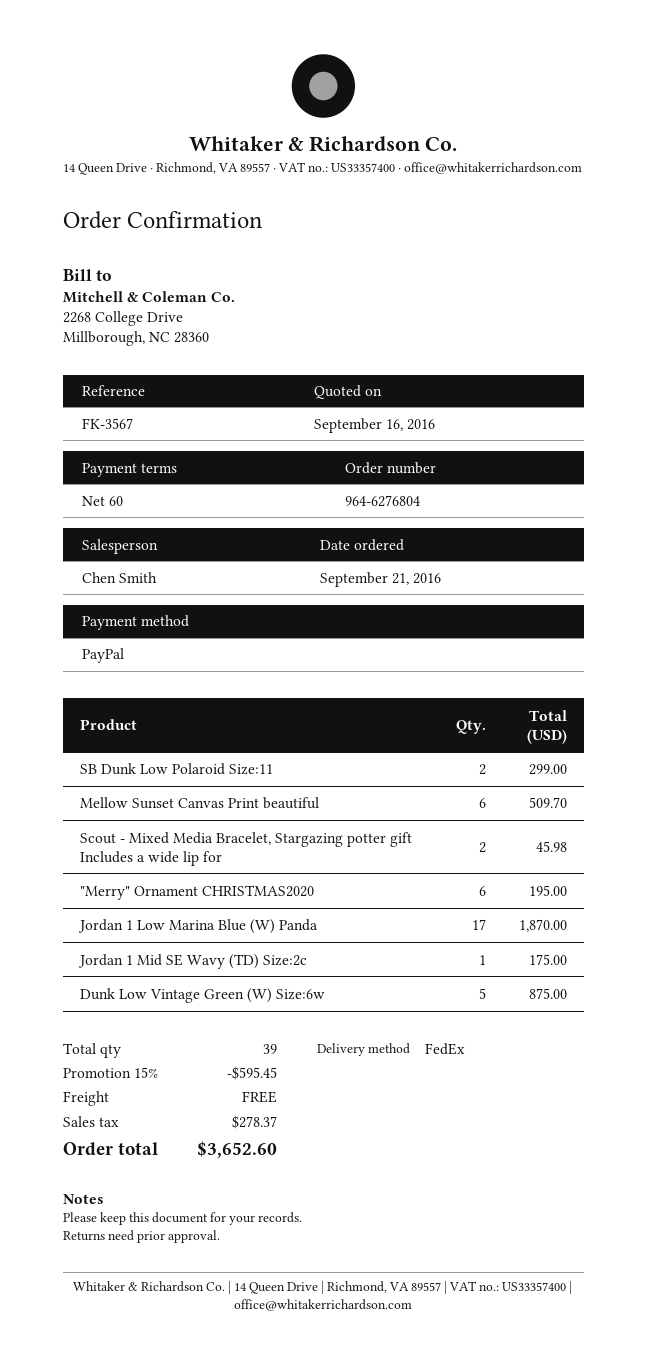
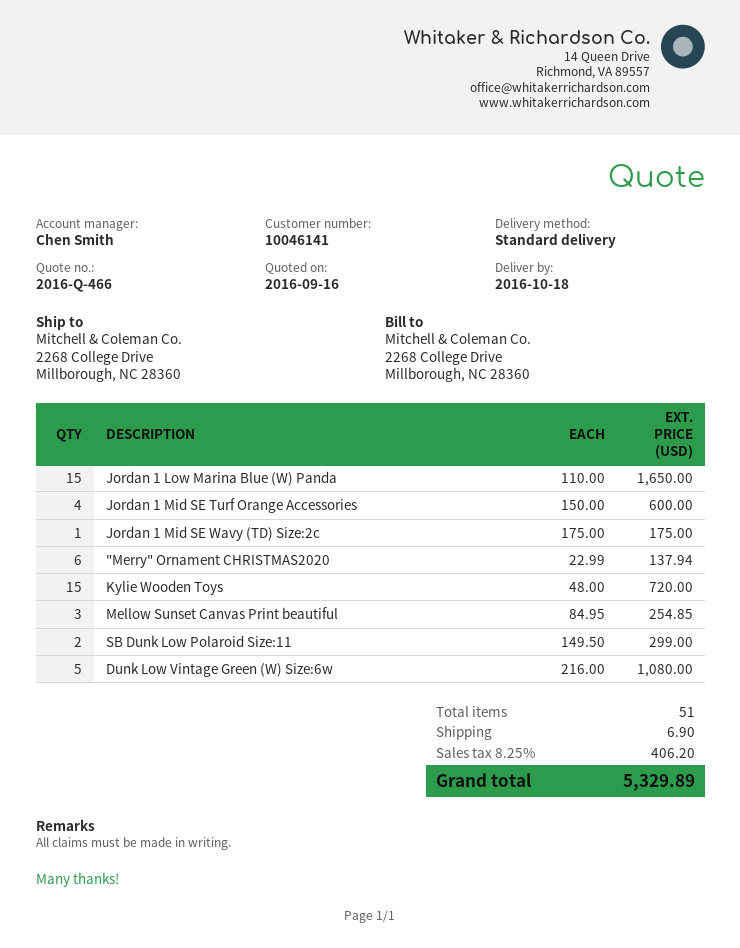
shipping method: FedEx -> standard
Mellow Sunset Canvas Print beautiful: 6 for 509.70 -> 3 for 254.85
Scout - Mixed Media Bracelet, Stargazing potter gift Includes a wide lip for: 2 for 45.98 -> none
"Merry" Ornament CHRISTMAS2020: 6 for 195.00 -> 6 for 137.94
Jordan 1 Low Marina Blue (W) Panda: 17 for 1870.00 -> 15 for 1650.00
Dunk Low Vintage Green (W) Size:6w: 5 for 875.00 -> 5 for 1080.00
Jordan 1 Mid SE Turf Orange Accessories: none -> 4 for 600.00
Kylie Wooden Toys: none -> 15 for 720.00
total quantity: 39 -> 51
discount: 15% = 595.45 -> none
shipping: 0.00 -> 6.90
tax: 278.37 -> 406.20
total: 3652.60 -> 5329.89

